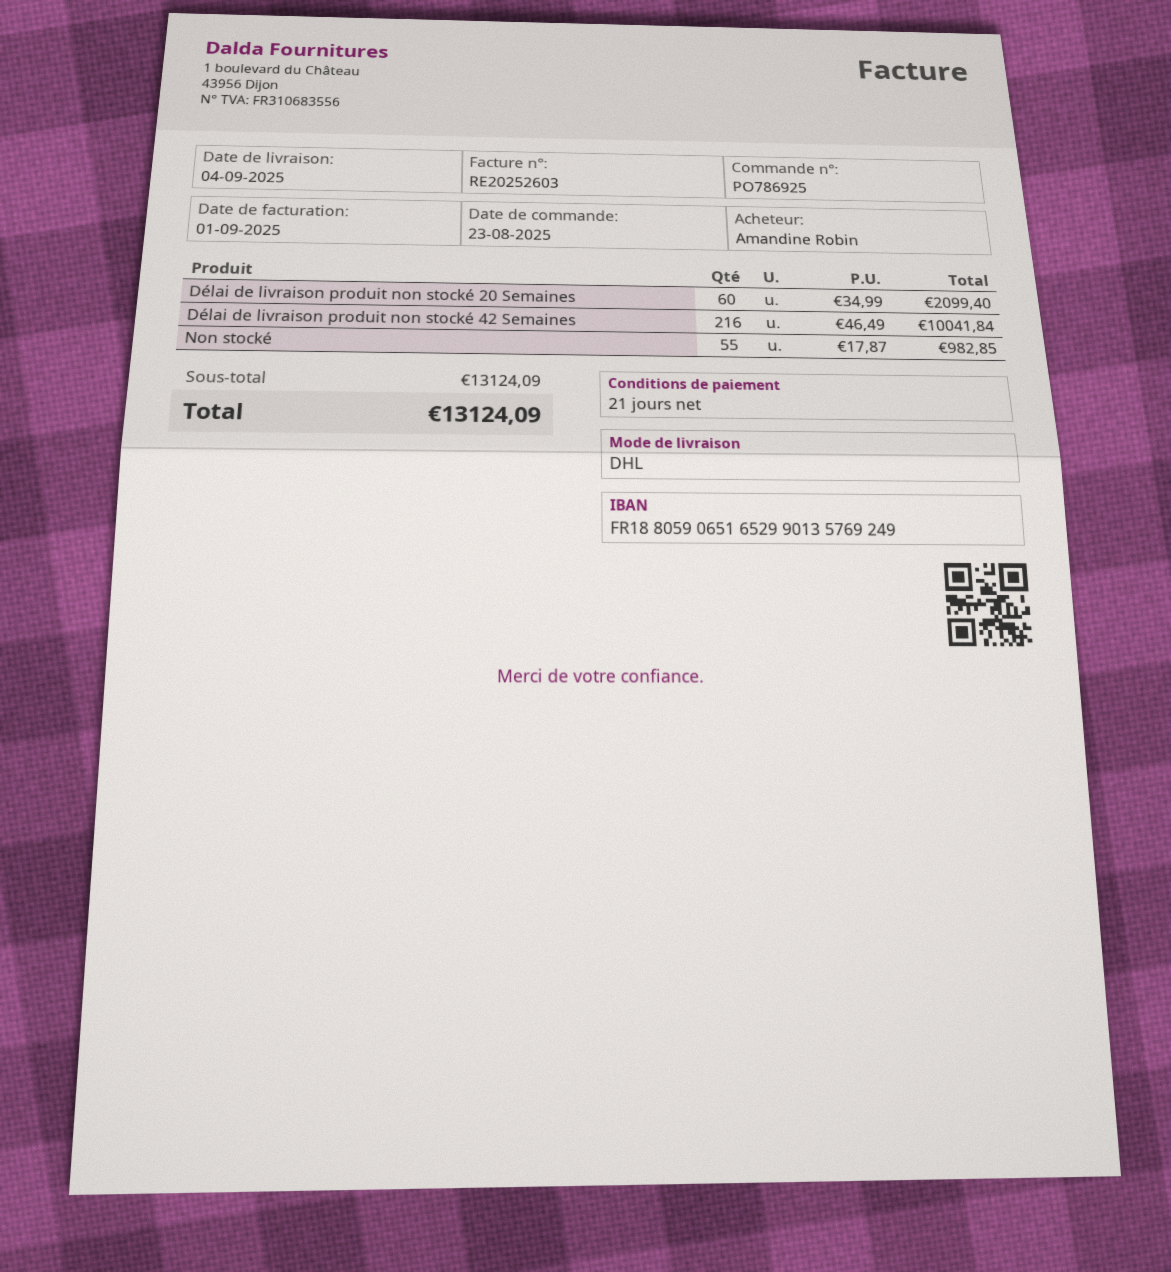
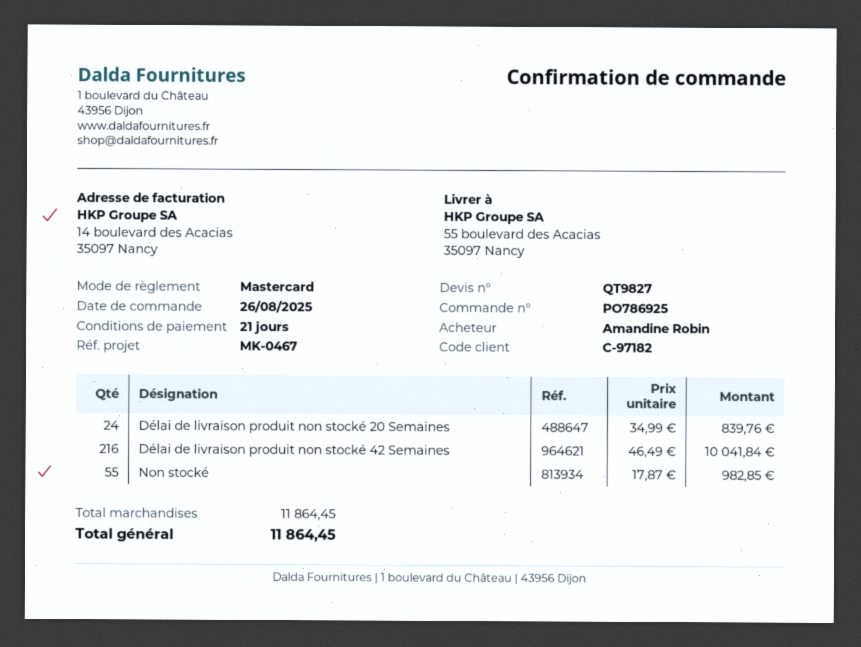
order date: 2025-08-23 -> 2025-08-26
Délai de livraison produit non stocké 20 Semaines: 60 x 34.99 = 2099.40 -> 24 x 34.99 = 839.76
subtotal: 13124.09 -> 11864.45
total: 13124.09 -> 11864.45

